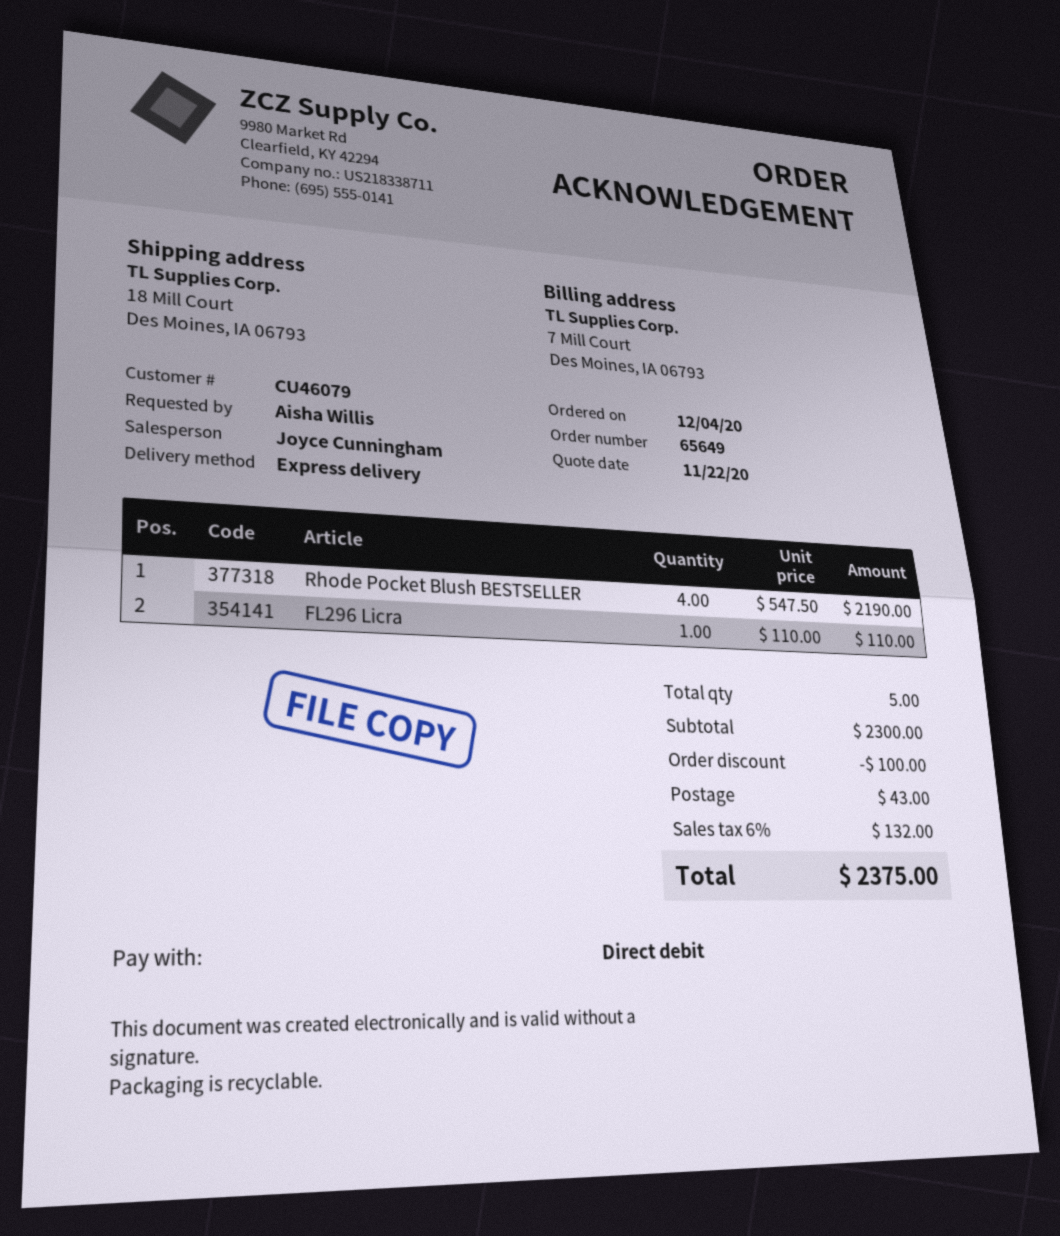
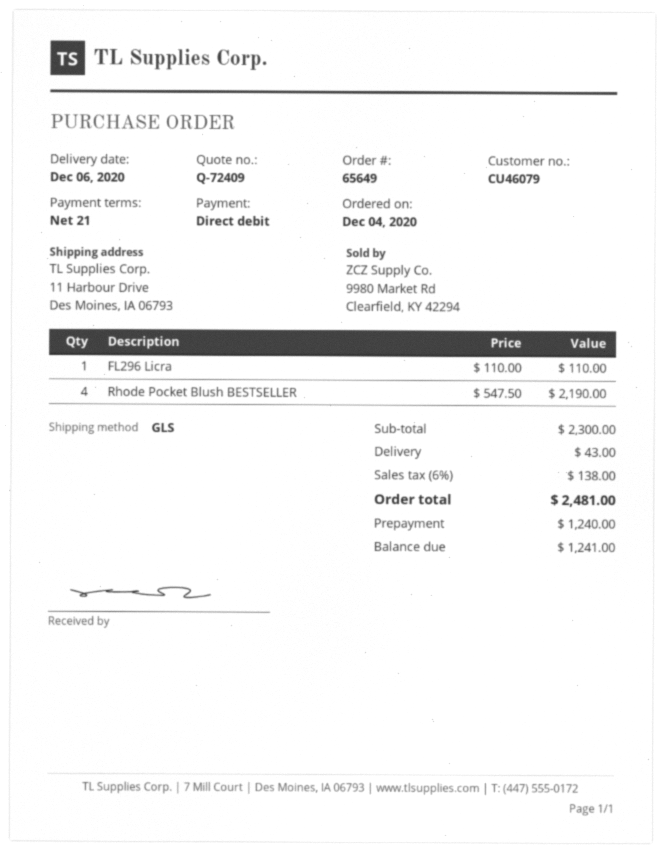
shipping method: express -> GLS
ship to: 18 Mill Court, Des Moines, IA 06793 -> 11 Harbour Drive, Des Moines, IA 06793
discount: 100.00 -> none
tax: 6% = 132.00 -> 6% = 138.00
total: 2375.00 -> 2481.00

